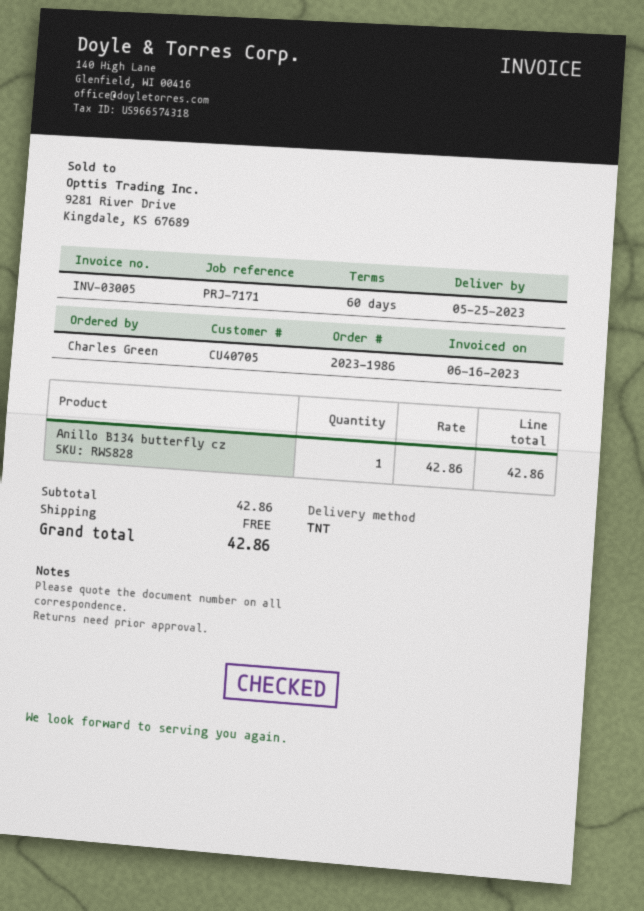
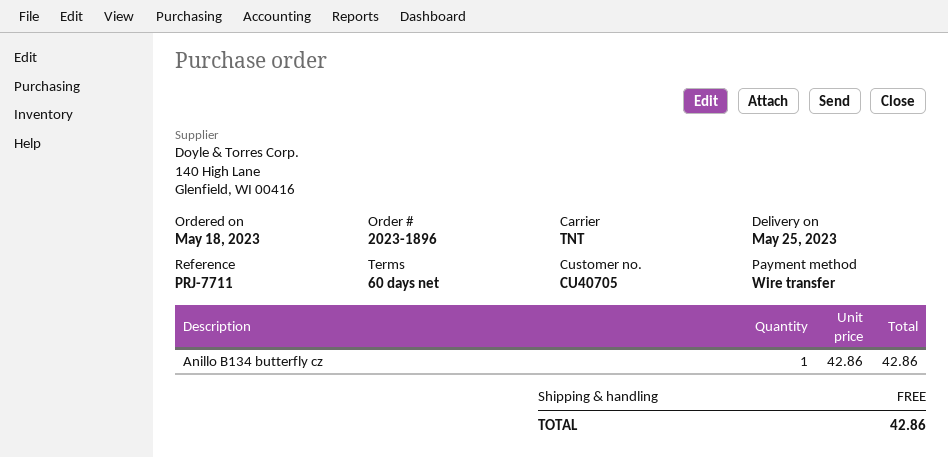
order number: 2023-1986 -> 2023-1896
reference: PRJ-7171 -> PRJ-7711

